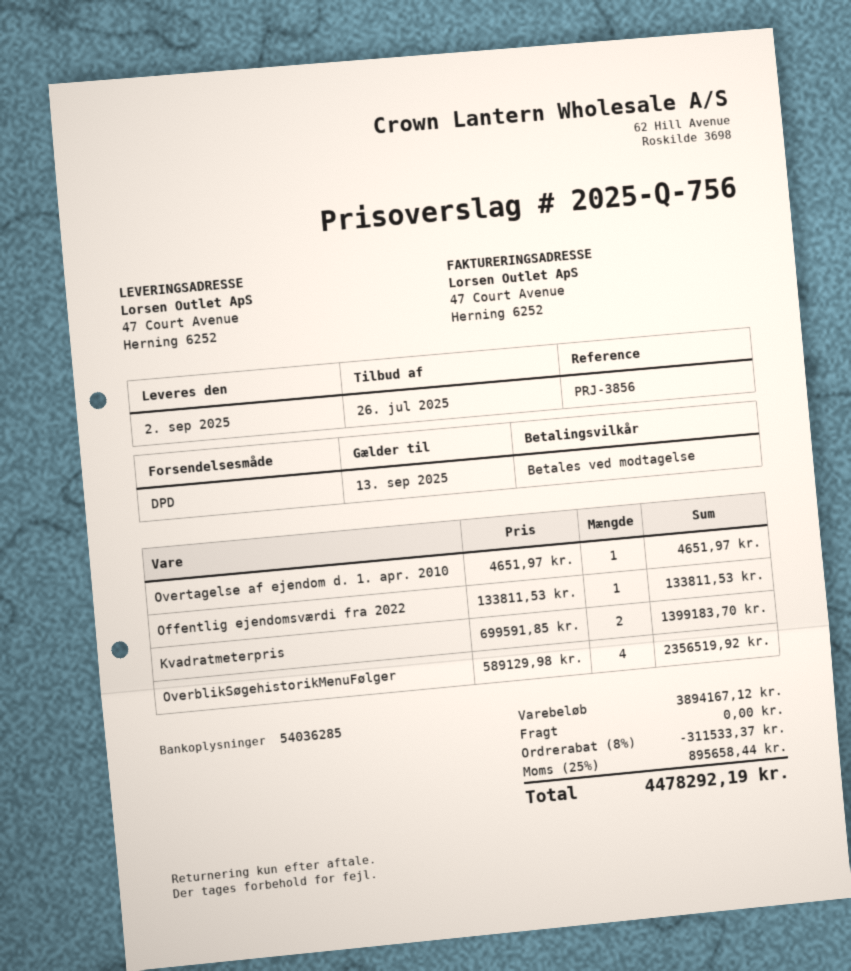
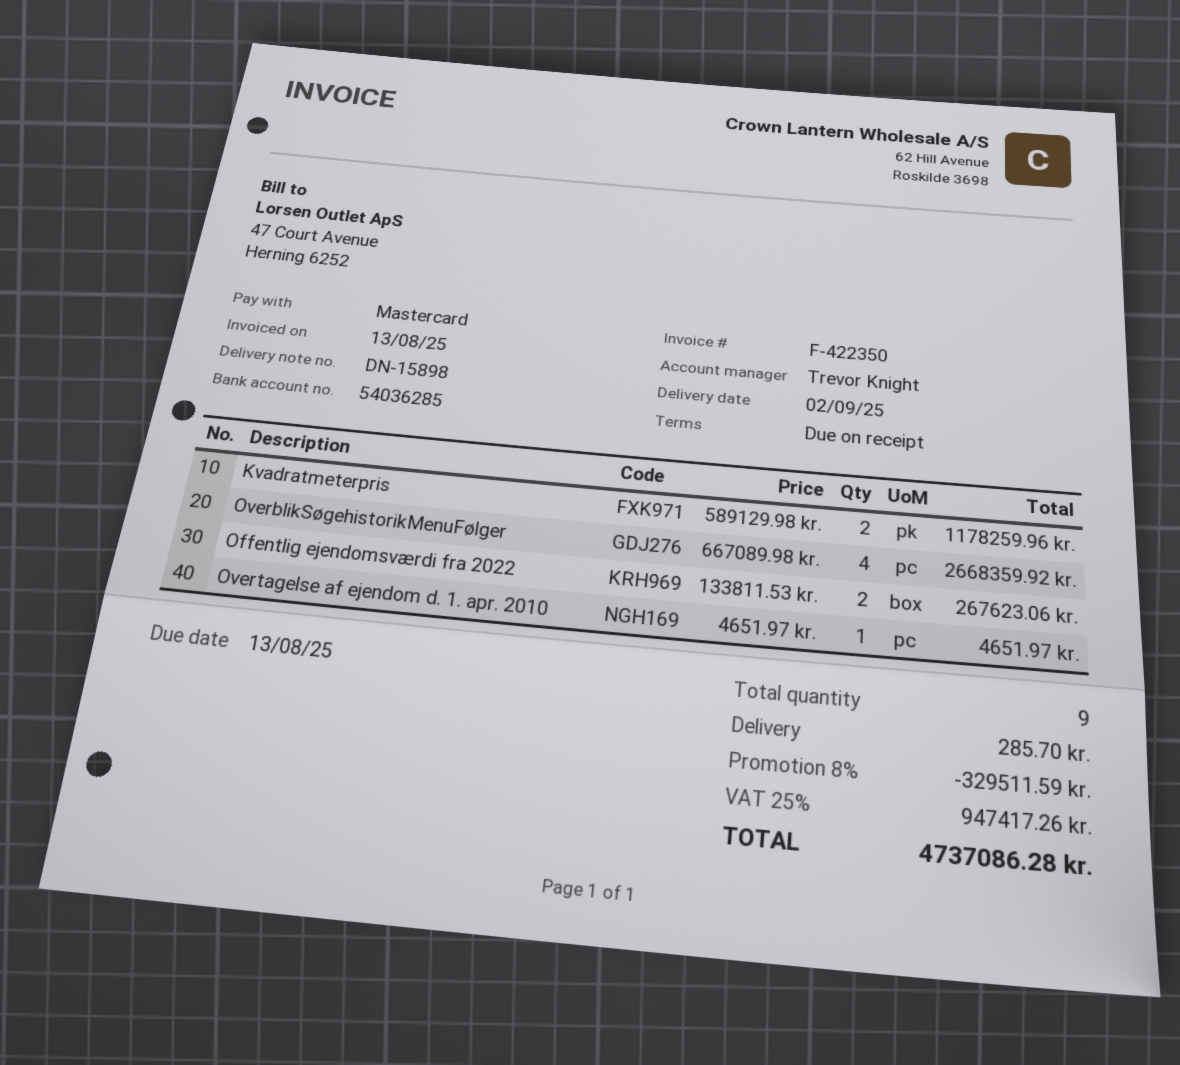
Offentlig ejendomsværdi fra 2022: 1 x 133811.53 = 133811.53 -> 2 x 133811.53 = 267623.06
Kvadratmeterpris: 2 x 699591.85 = 1399183.70 -> 2 x 589129.98 = 1178259.96
OverblikSøgehistorikMenuFølger: 4 x 589129.98 = 2356519.92 -> 4 x 667089.98 = 2668359.92
discount: 8% = 311533.37 -> 8% = 329511.59
shipping: 0.00 -> 285.70
tax: 25% = 895658.44 -> 25% = 947417.26
total: 4478292.19 -> 4737086.28

